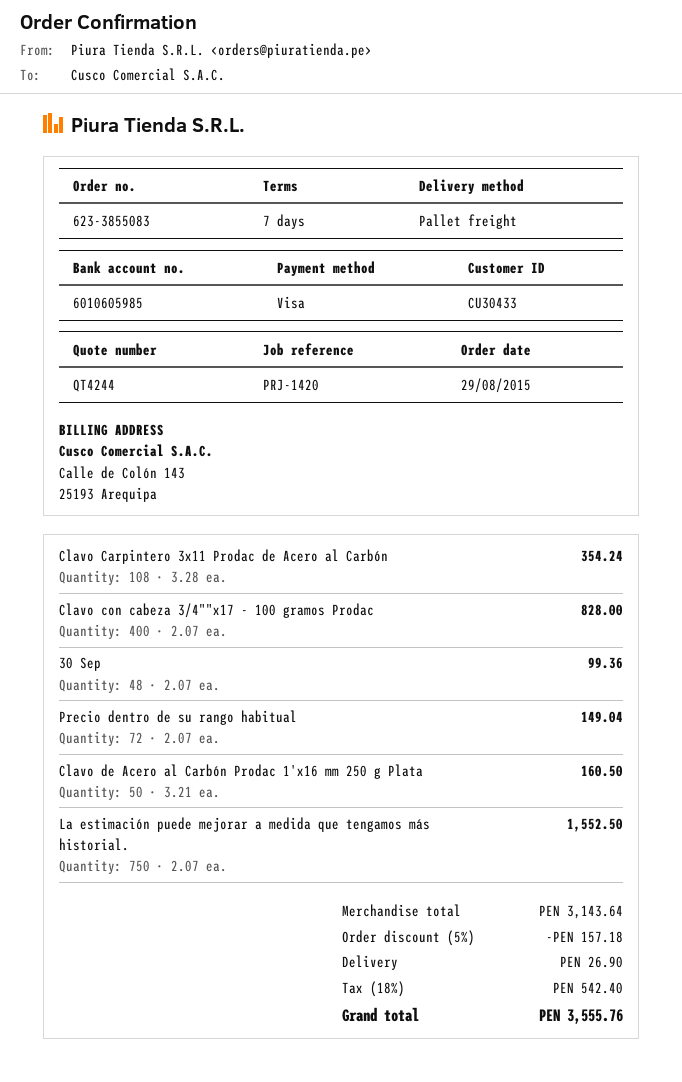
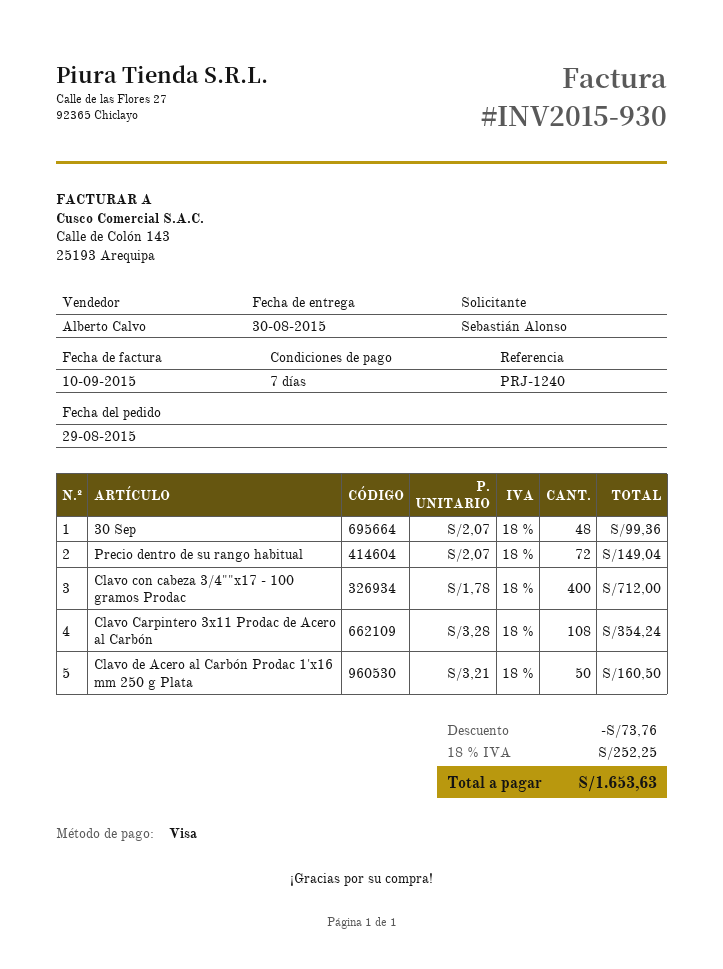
reference: PRJ-1420 -> PRJ-1240
Clavo con cabeza 3/4""x17 - 100 gramos Prodac: 400 x 2.07 = 828.00 -> 400 x 1.78 = 712.00
La estimación puede mejorar a medida que tengamos más historial.: 750 x 2.07 = 1552.50 -> none
discount: 157.18 -> 73.76
shipping: 26.90 -> none
tax: 18% = 542.40 -> 18% = 252.25
total: 3555.76 -> 1653.63

